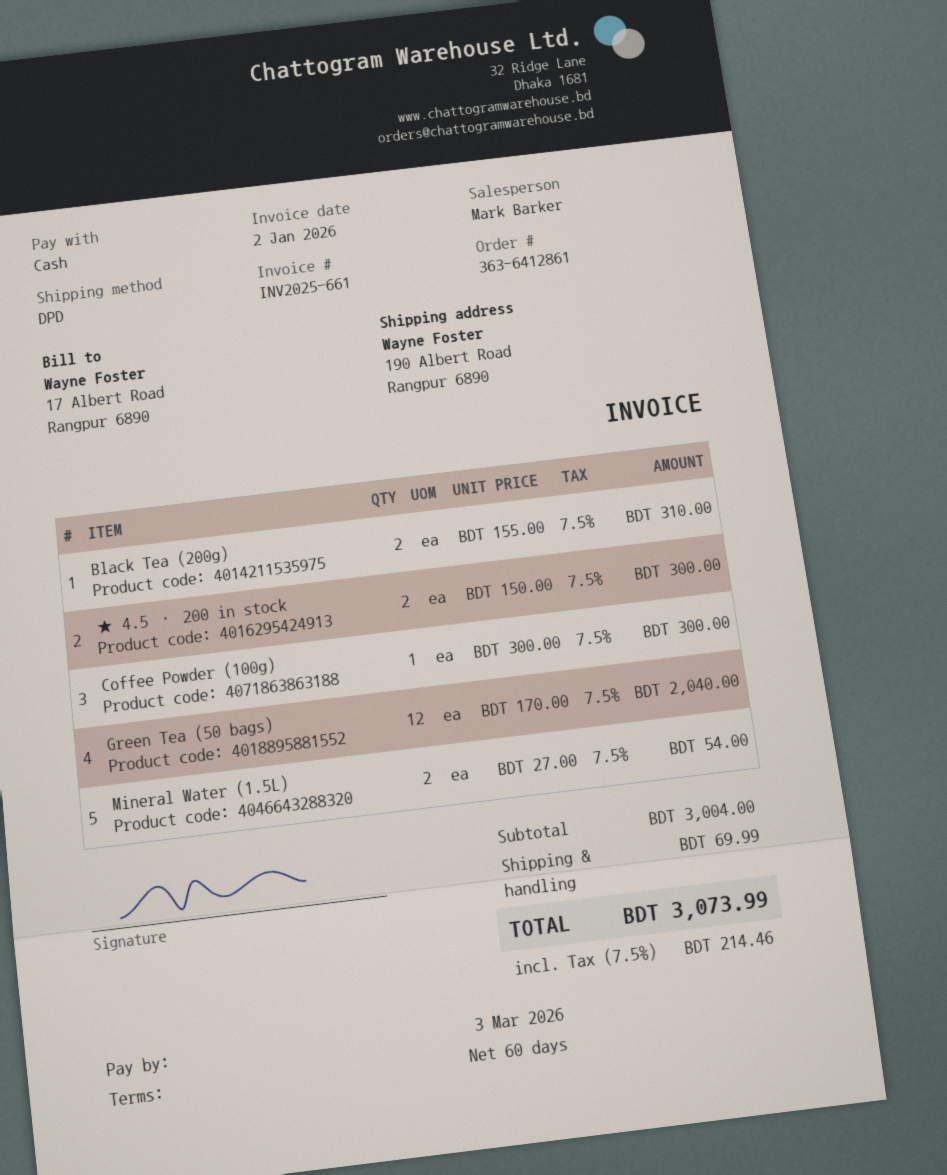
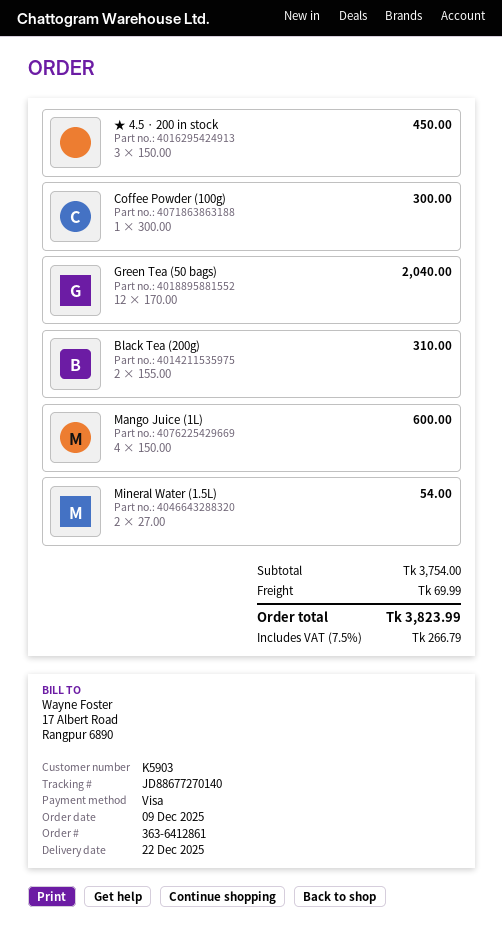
payment method: cash -> Visa
★ 4.5 · 200 in stock: 2 x 150.00 = 300.00 -> 3 x 150.00 = 450.00
Mango Juice (1L): none -> 4 x 150.00 = 600.00
subtotal: 3004.00 -> 3754.00
tax: 7.5% = 214.46 -> 7.5% = 266.79
total: 3073.99 -> 3823.99

